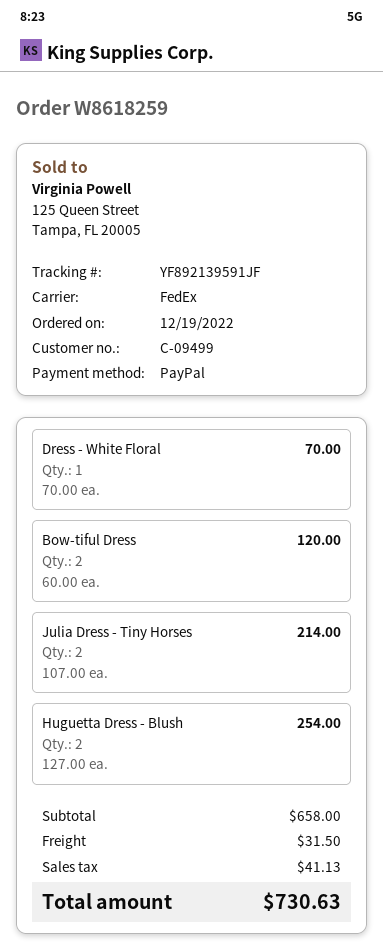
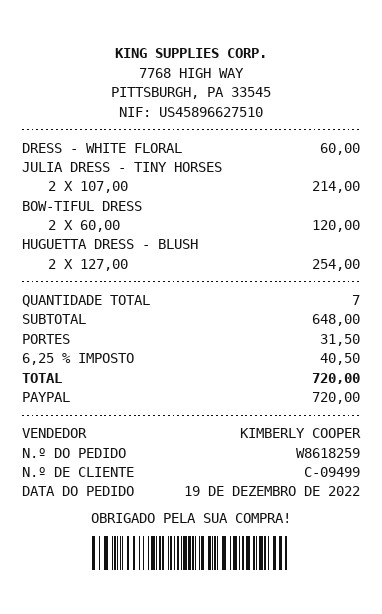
Dress - White Floral: 1 x 70.00 = 70.00 -> 1 x 60.00 = 60.00
subtotal: 658.00 -> 648.00
tax: 41.13 -> 40.50
total: 730.63 -> 720.00

